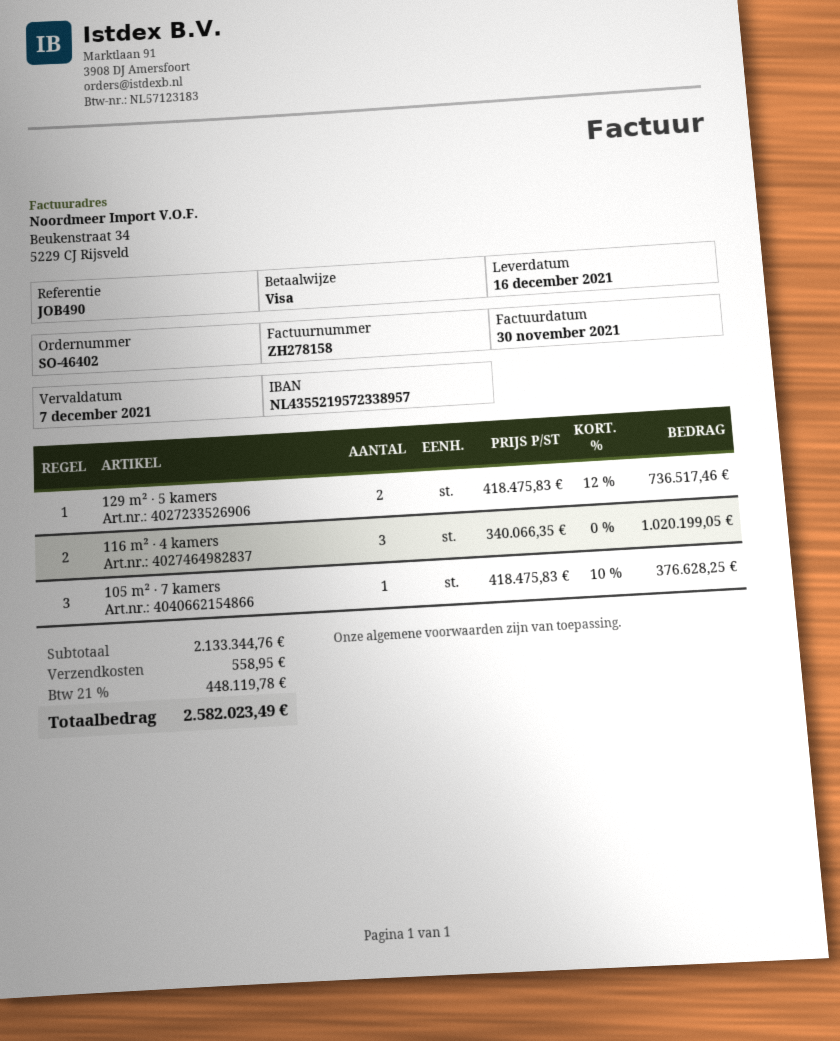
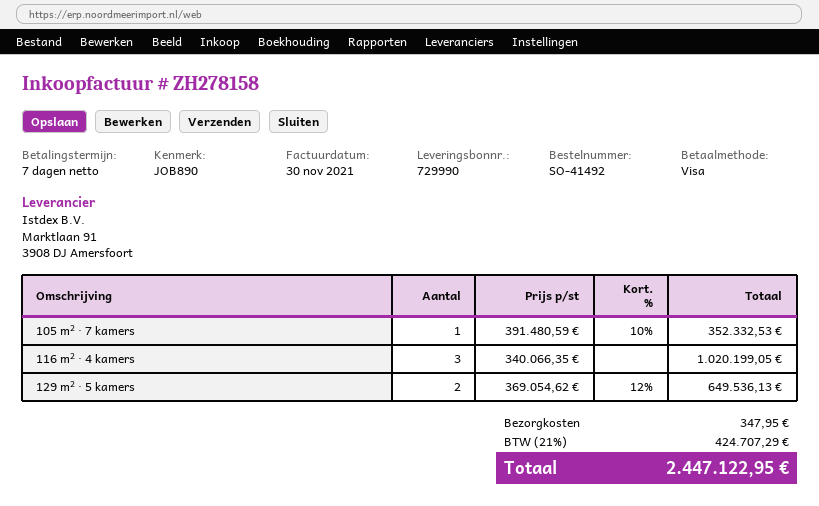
order number: SO-46402 -> SO-41492
reference: JOB490 -> JOB890
129 m² · 5 kamers: 2 x 418475.83 - 12% = 736517.46 -> 2 x 369054.62 - 12% = 649536.13
105 m² · 7 kamers: 1 x 418475.83 - 10% = 376628.25 -> 1 x 391480.59 - 10% = 352332.53
shipping: 558.95 -> 347.95
tax: 21% = 448119.78 -> 21% = 424707.29
total: 2582023.49 -> 2447122.95

